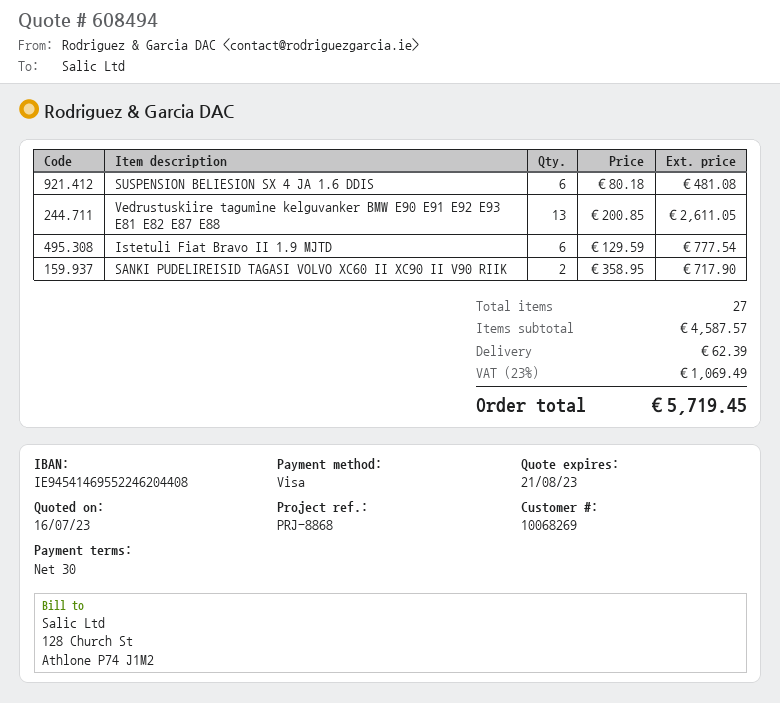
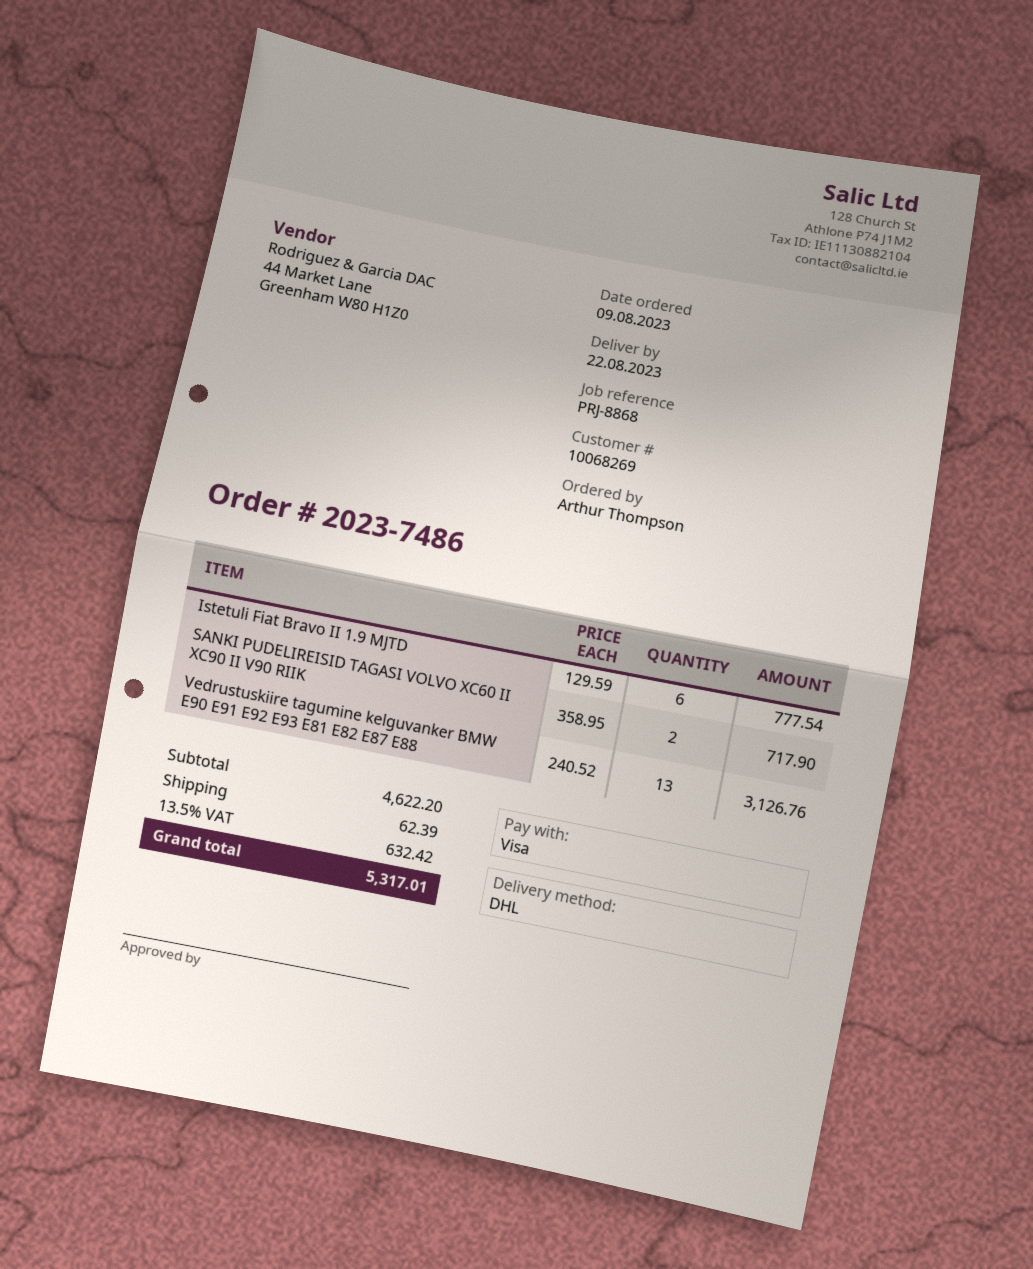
SUSPENSION BELIESION SX 4 JA 1.6 DDIS: 6 x 80.18 = 481.08 -> none
Vedrustuskiire tagumine kelguvanker BMW E90 E91 E92 E93 E81 E82 E87 E88: 13 x 200.85 = 2611.05 -> 13 x 240.52 = 3126.76
subtotal: 4587.57 -> 4622.20
tax: 23% = 1069.49 -> 13.5% = 632.42
total: 5719.45 -> 5317.01

